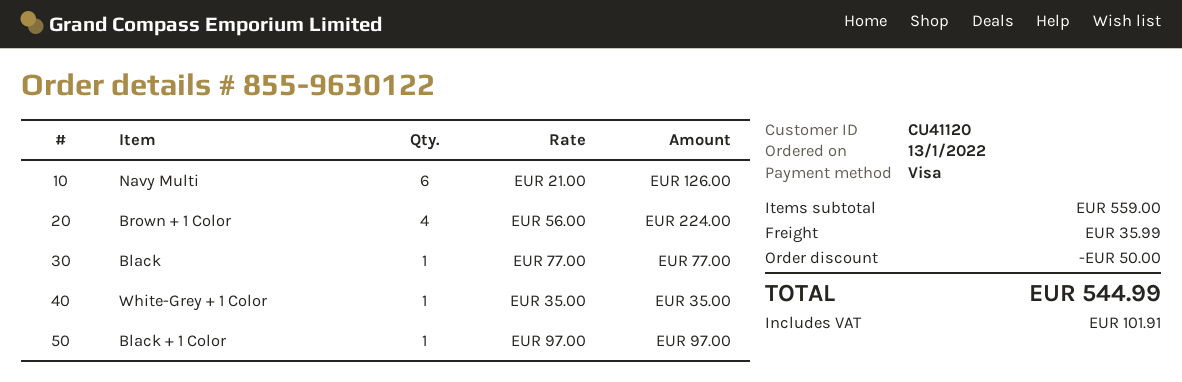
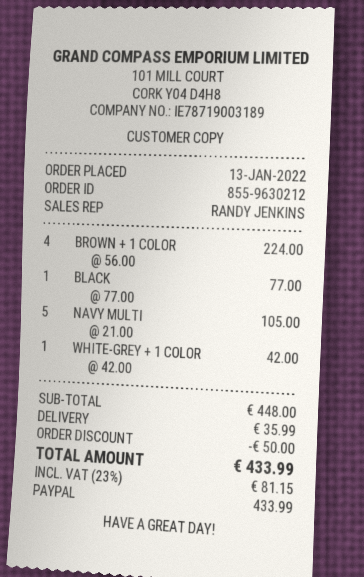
order number: 855-9630122 -> 855-9630212
payment method: Visa -> PayPal
Navy Multi: 6 x 21.00 = 126.00 -> 5 x 21.00 = 105.00
White-Grey + 1 Color: 1 x 35.00 = 35.00 -> 1 x 42.00 = 42.00
Black + 1 Color: 1 x 97.00 = 97.00 -> none
subtotal: 559.00 -> 448.00
tax: 101.91 -> 81.15
total: 544.99 -> 433.99

